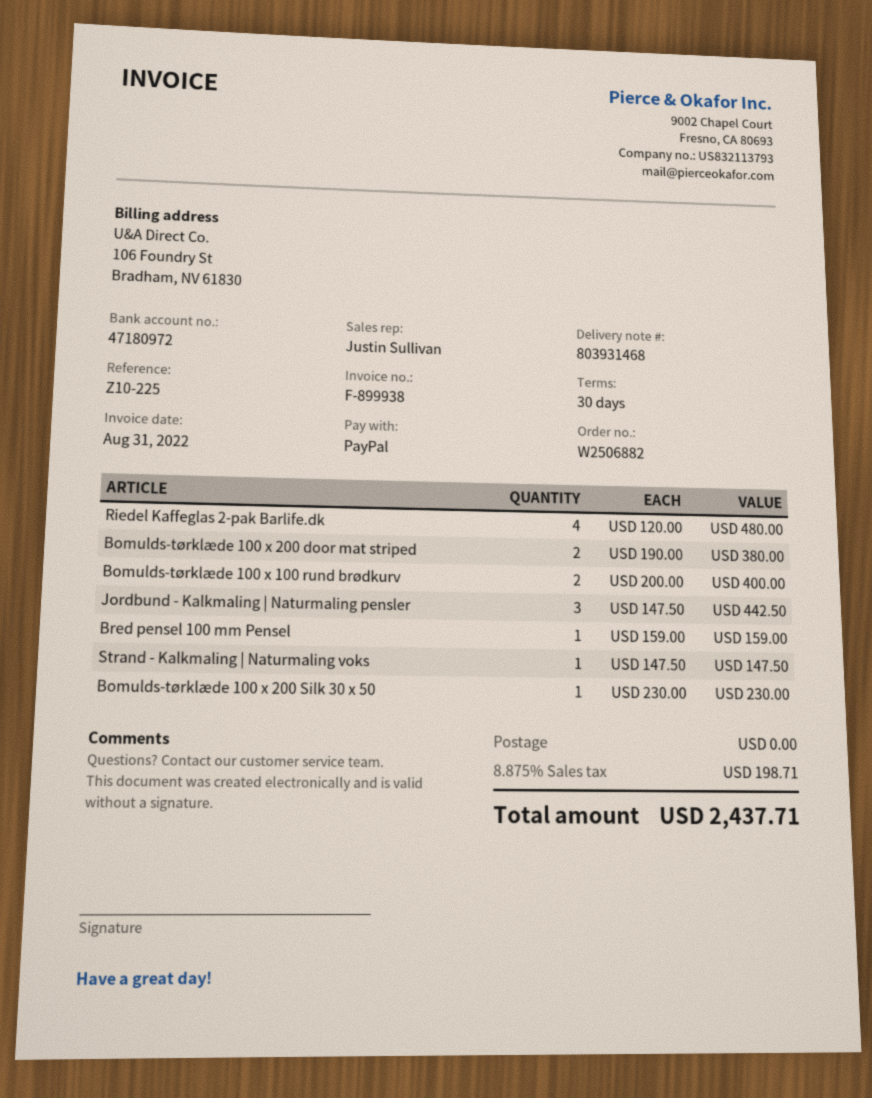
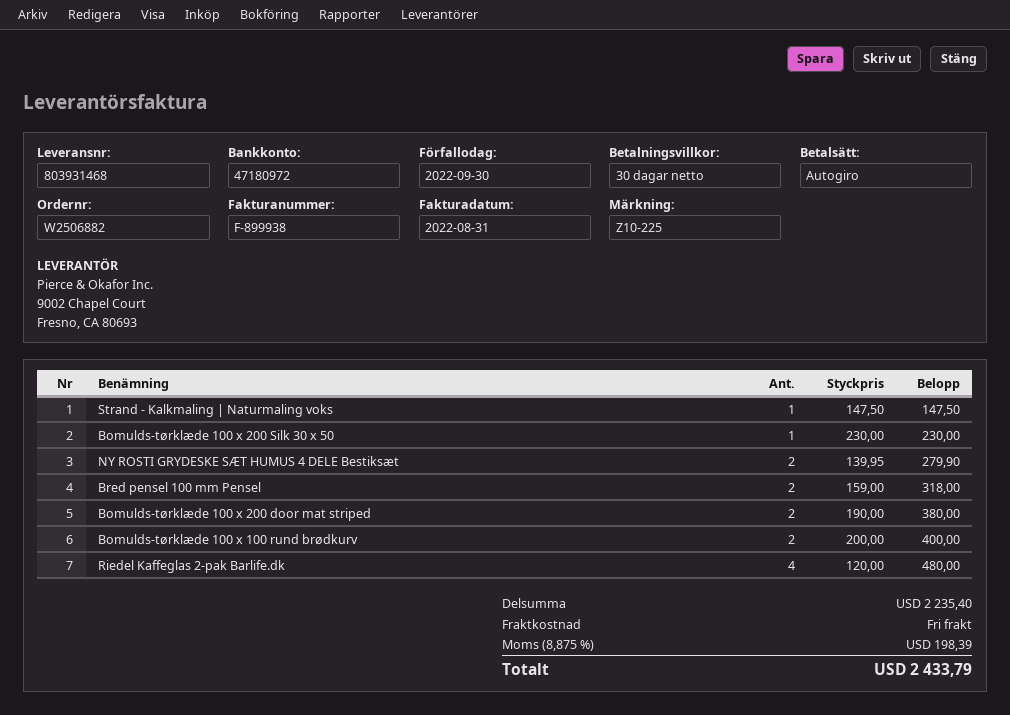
payment method: PayPal -> direct debit
Jordbund - Kalkmaling | Naturmaling pensler: 3 x 147.50 = 442.50 -> none
Bred pensel 100 mm Pensel: 1 x 159.00 = 159.00 -> 2 x 159.00 = 318.00
NY ROSTI GRYDESKE SÆT HUMUS 4 DELE Bestiksæt: none -> 2 x 139.95 = 279.90
tax: 8.875% = 198.71 -> 8.875% = 198.39
total: 2437.71 -> 2433.79

